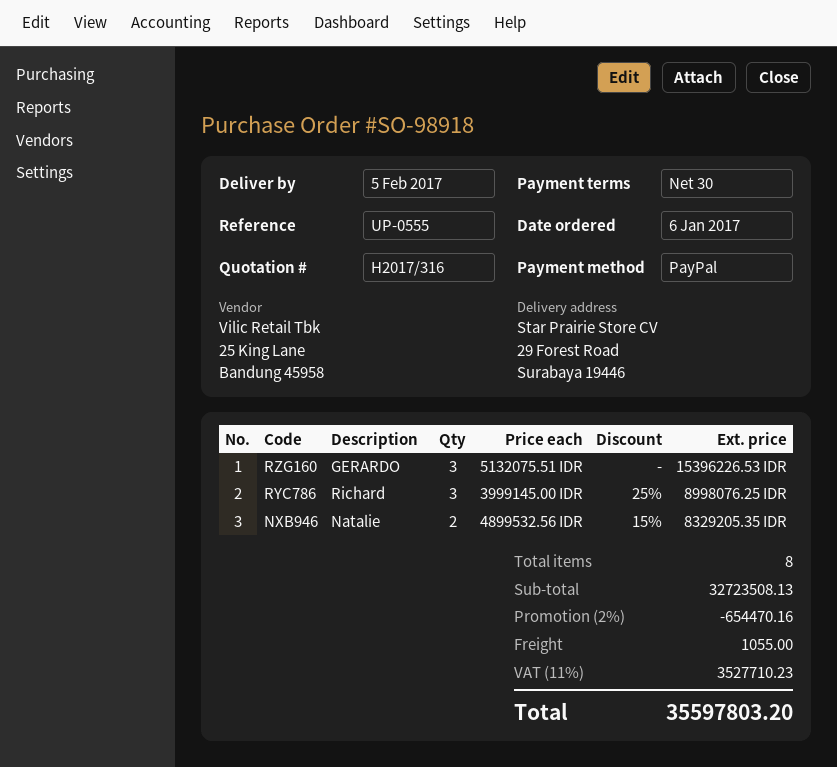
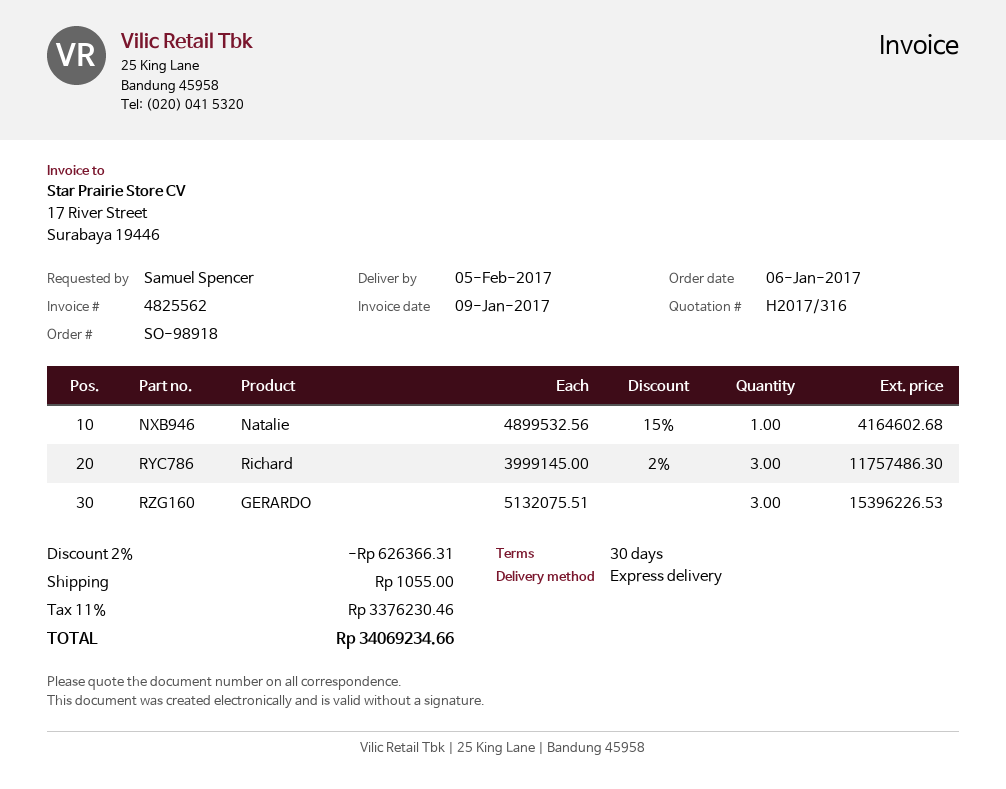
Richard: 3 x 3999145.00 - 25% = 8998076.25 -> 3 x 3999145.00 - 2% = 11757486.30
Natalie: 2 x 4899532.56 - 15% = 8329205.35 -> 1 x 4899532.56 - 15% = 4164602.68
discount: 2% = 654470.16 -> 2% = 626366.31
tax: 11% = 3527710.23 -> 11% = 3376230.46
total: 35597803.20 -> 34069234.66

